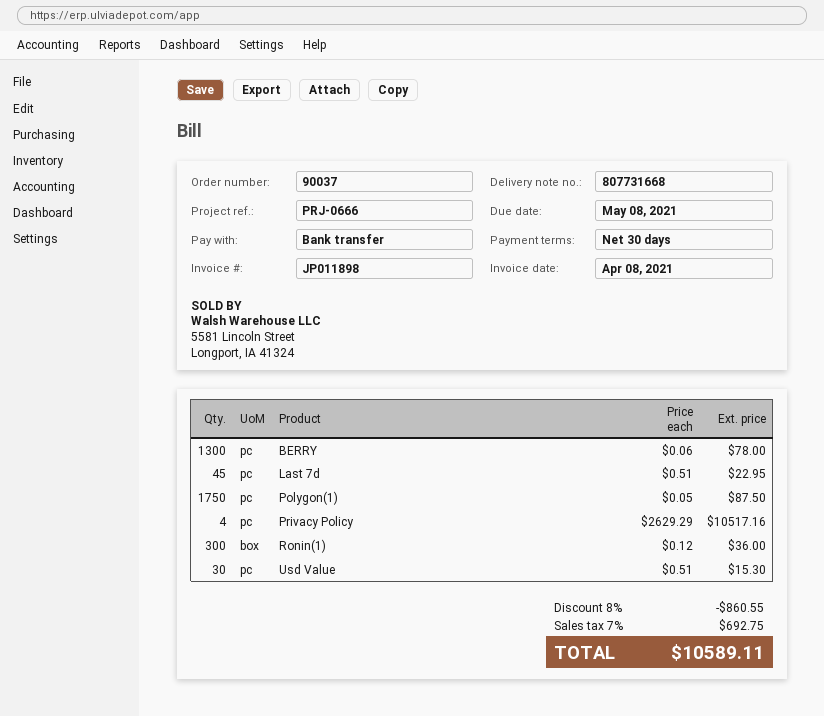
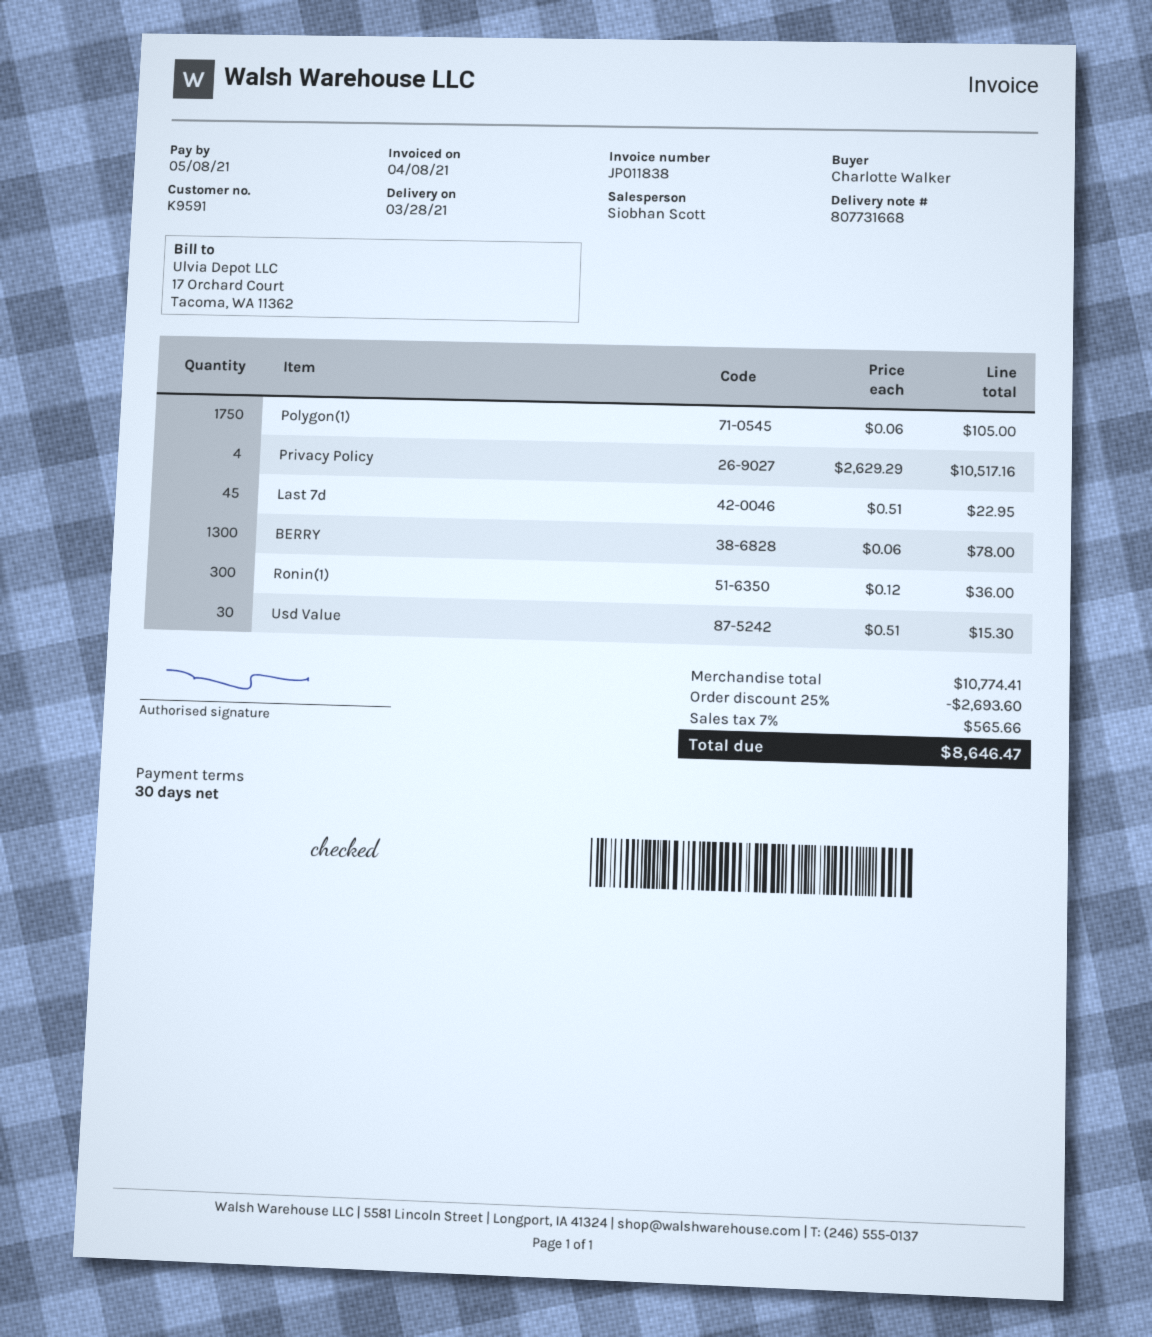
invoice number: JP011898 -> JP011838
Polygon(1): 1750 x 0.05 = 87.50 -> 1750 x 0.06 = 105.00
discount: 8% = 860.55 -> 25% = 2693.60
tax: 7% = 692.75 -> 7% = 565.66
total: 10589.11 -> 8646.47

